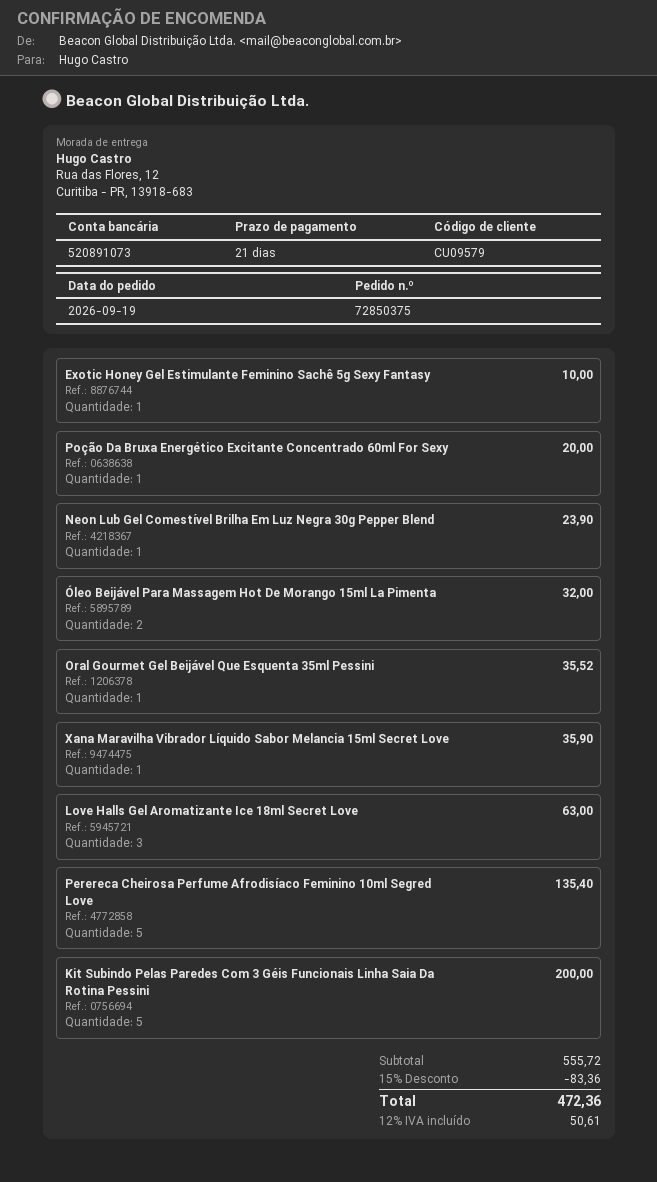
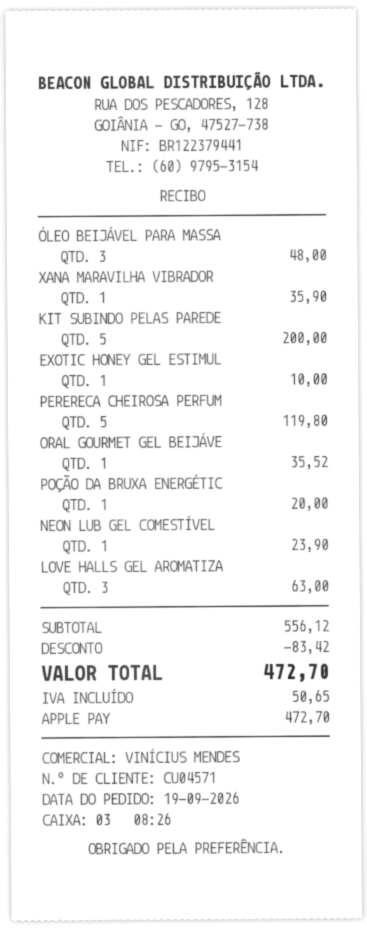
customer number: CU09579 -> CU04571
Óleo Beijável Para Massagem Hot De Morango 15ml La Pimenta: 2 for 32.00 -> 3 for 48.00
Perereca Cheirosa Perfume Afrodisíaco Feminino 10ml Segred Love: 5 for 135.40 -> 5 for 119.80
subtotal: 555.72 -> 556.12
discount: 83.36 -> 83.42
tax: 50.61 -> 50.65
total: 472.36 -> 472.70

